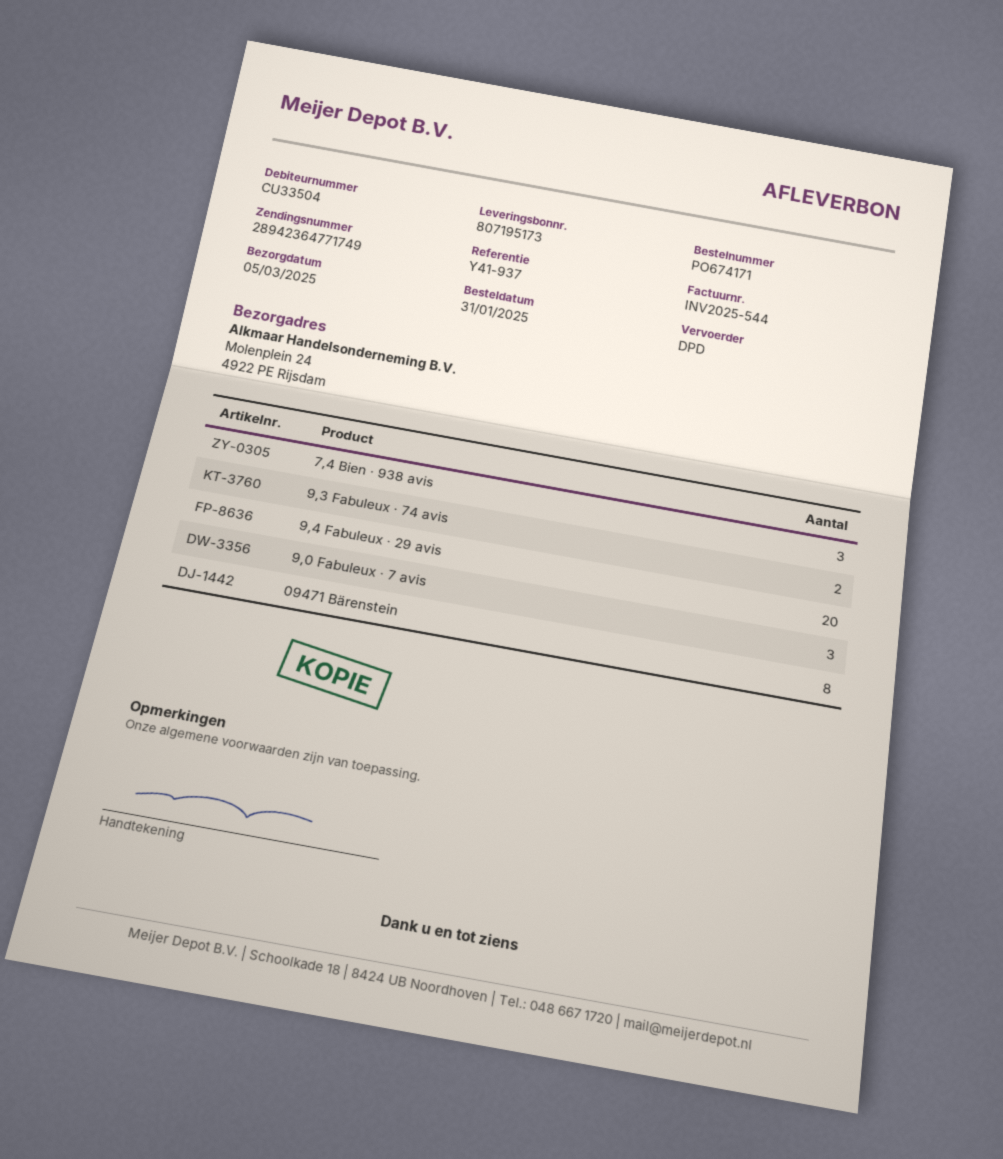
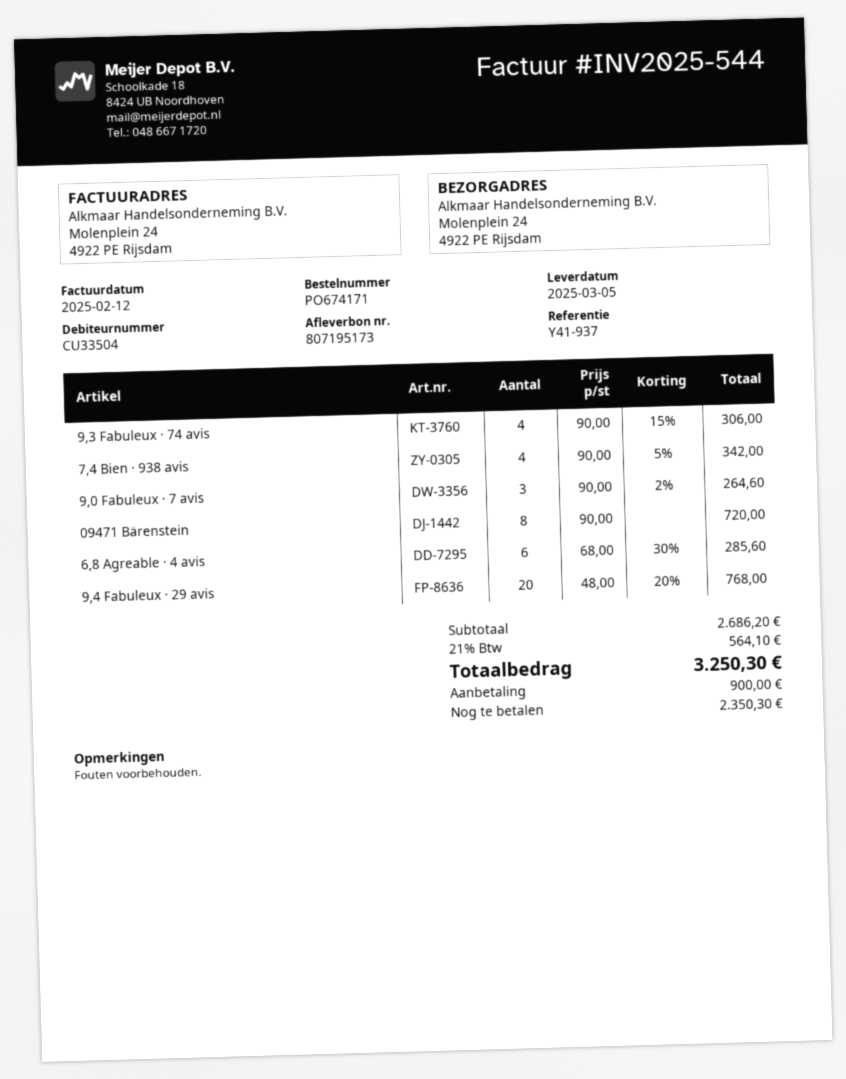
7,4 Bien · 938 avis: 3 -> 4
9,3 Fabuleux · 74 avis: 2 -> 4
6,8 Agreable · 4 avis: none -> 6

